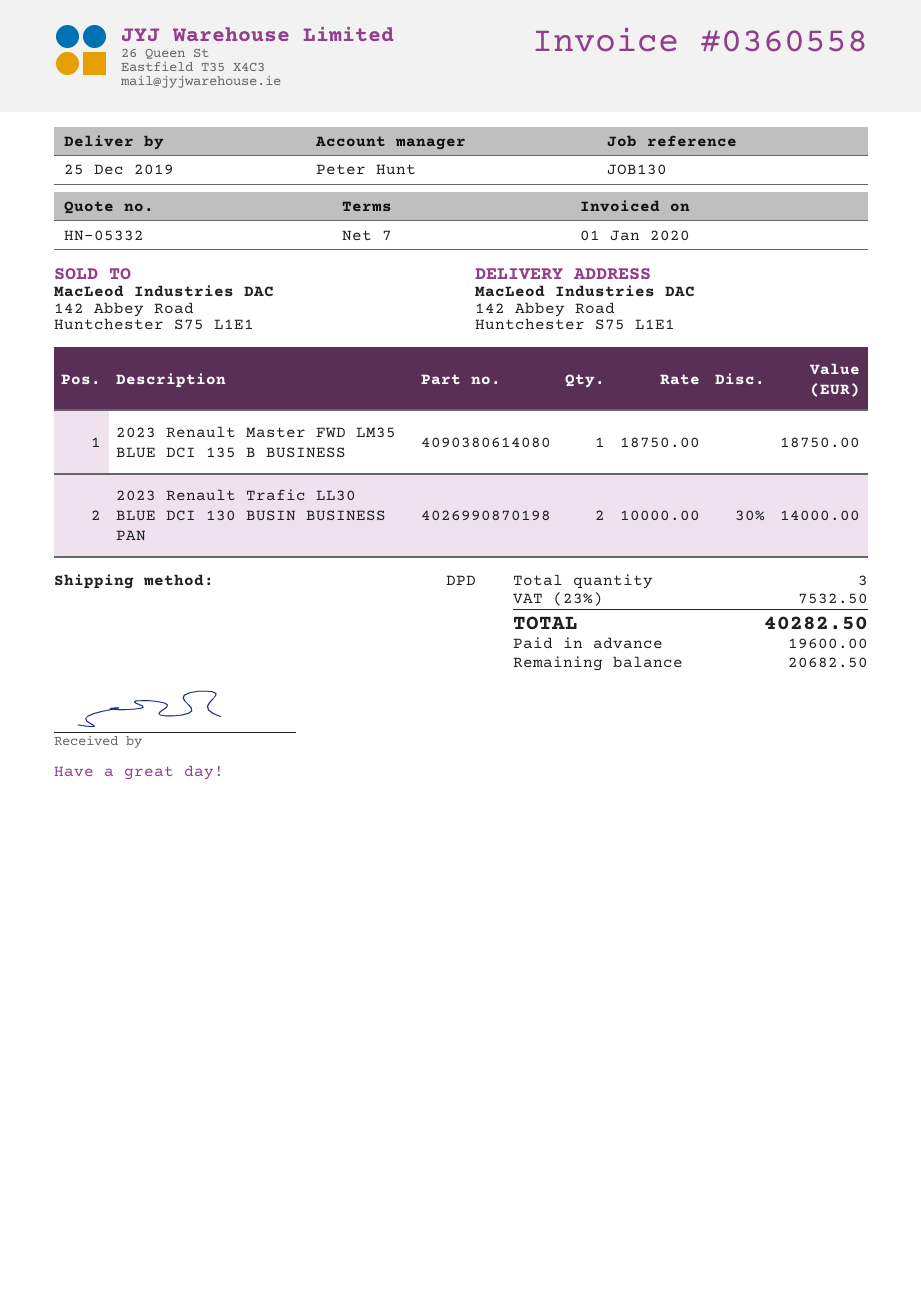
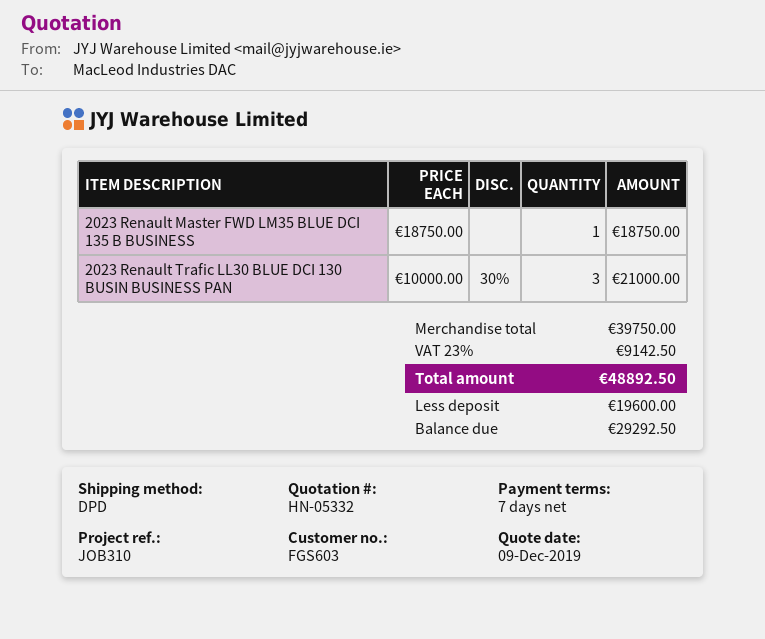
reference: JOB130 -> JOB310
2023 Renault Trafic LL30 BLUE DCI 130 BUSIN BUSINESS PAN: 2 x 10000.00 - 30% = 14000.00 -> 3 x 10000.00 - 30% = 21000.00
tax: 23% = 7532.50 -> 23% = 9142.50
total: 40282.50 -> 48892.50
balance: 20682.50 -> 29292.50

